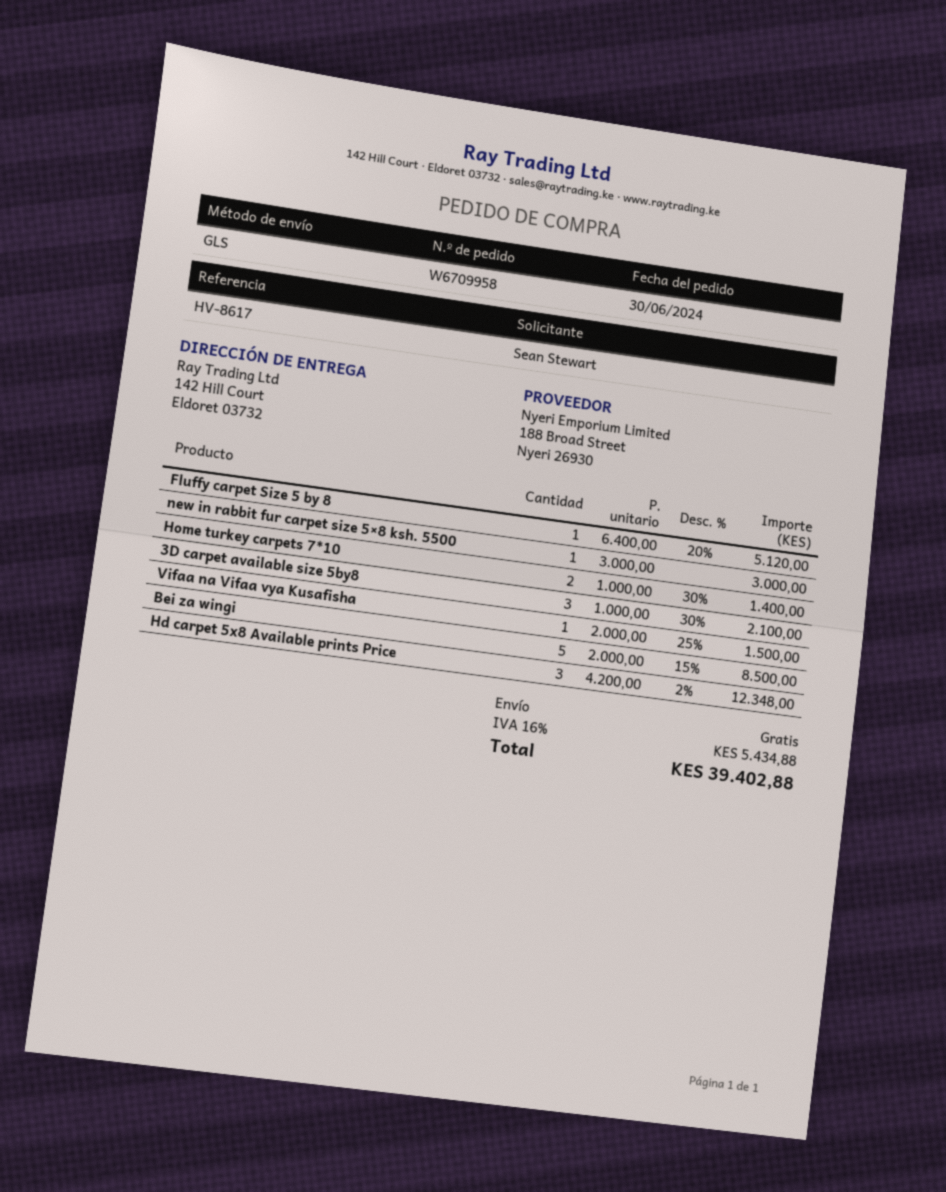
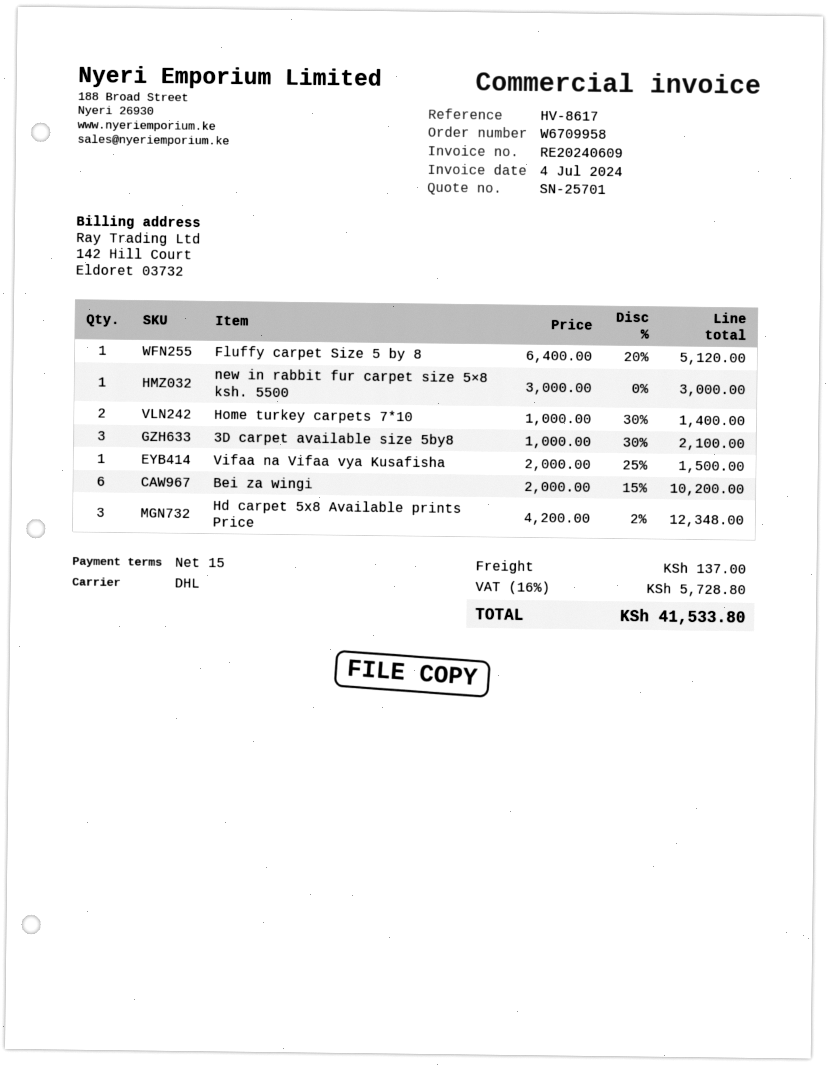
shipping method: GLS -> DHL
Bei za wingi: 5 x 2000.00 - 15% = 8500.00 -> 6 x 2000.00 - 15% = 10200.00
shipping: 0.00 -> 137.00
tax: 16% = 5434.88 -> 16% = 5728.80
total: 39402.88 -> 41533.80

